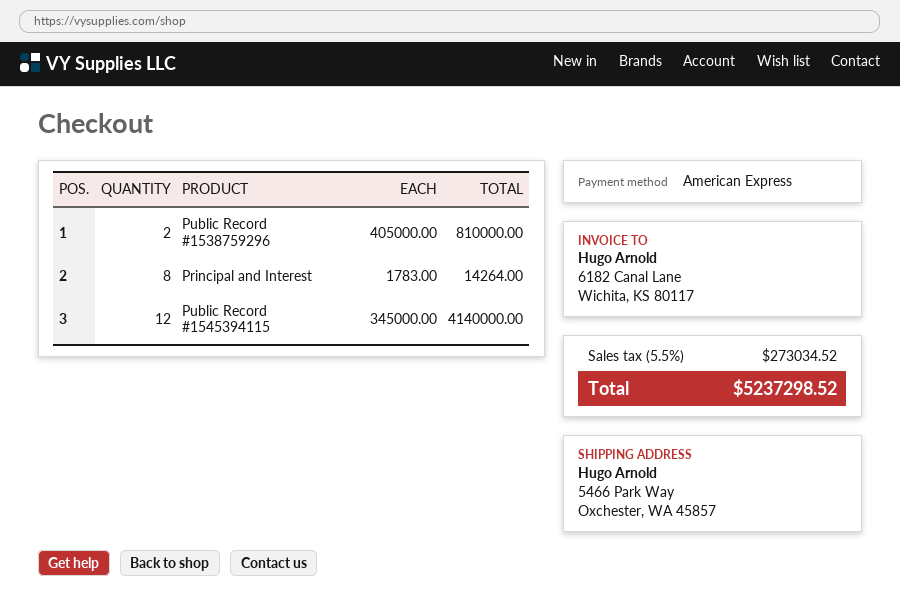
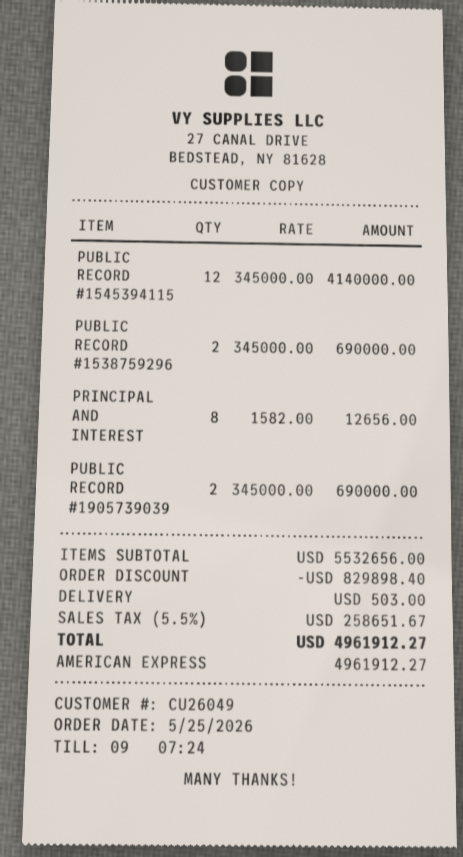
Public Record #1538759296: 2 x 405000.00 = 810000.00 -> 2 x 345000.00 = 690000.00
Principal and Interest: 8 x 1783.00 = 14264.00 -> 8 x 1582.00 = 12656.00
PUBLIC RECORD #1905739039: none -> 2 x 345000.00 = 690000.00
discount: none -> 829898.40
shipping: none -> 503.00
tax: 5.5% = 273034.52 -> 5.5% = 258651.67
total: 5237298.52 -> 4961912.27

